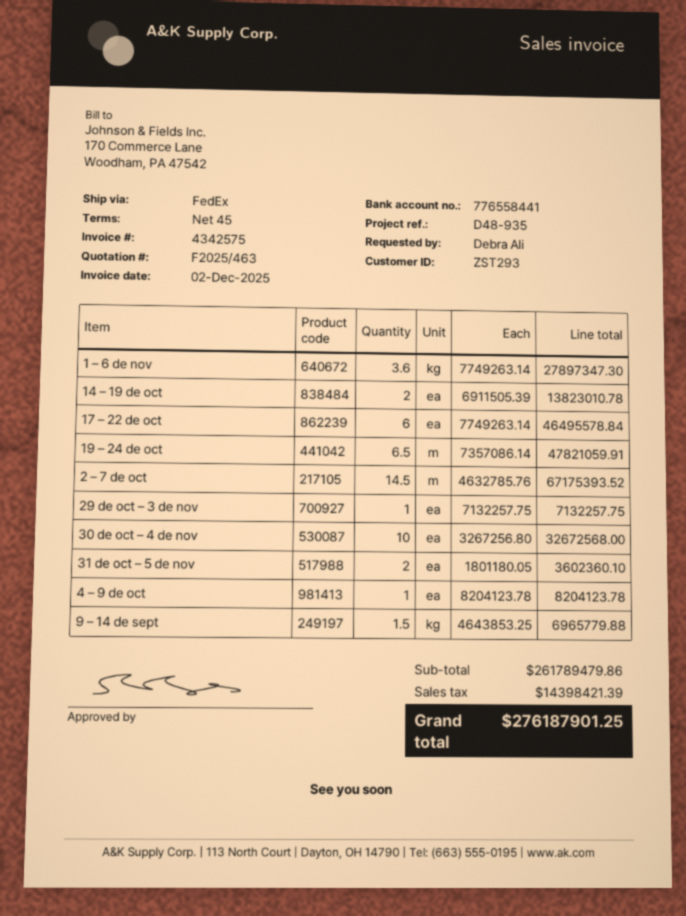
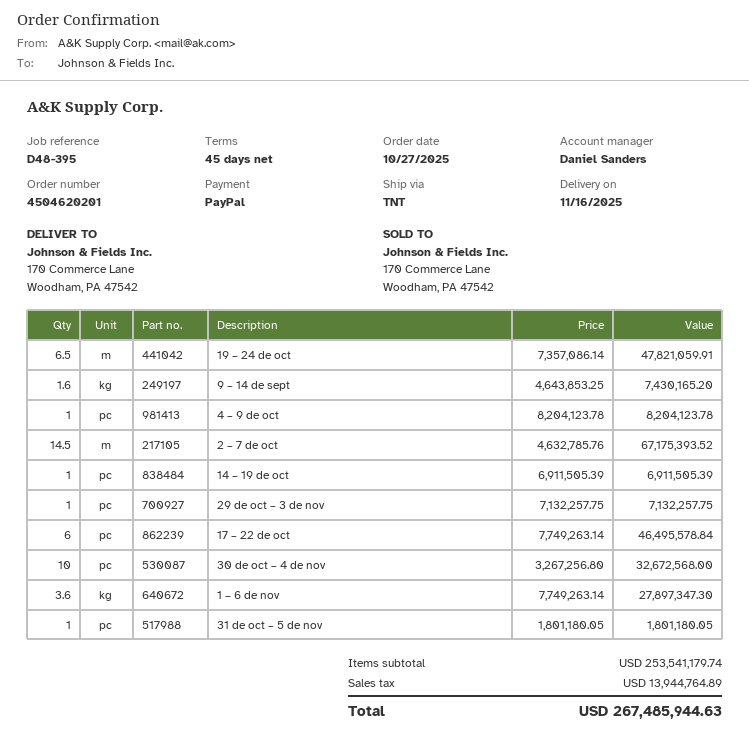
reference: D48-935 -> D48-395
shipping method: FedEx -> TNT
14 – 19 de oct: 2 x 6911505.39 = 13823010.78 -> 1 x 6911505.39 = 6911505.39
31 de oct – 5 de nov: 2 x 1801180.05 = 3602360.10 -> 1 x 1801180.05 = 1801180.05
9 – 14 de sept: 1.5 x 4643853.25 = 6965779.88 -> 1.6 x 4643853.25 = 7430165.20
subtotal: 261789479.86 -> 253541179.74
tax: 14398421.39 -> 13944764.89
total: 276187901.25 -> 267485944.63

